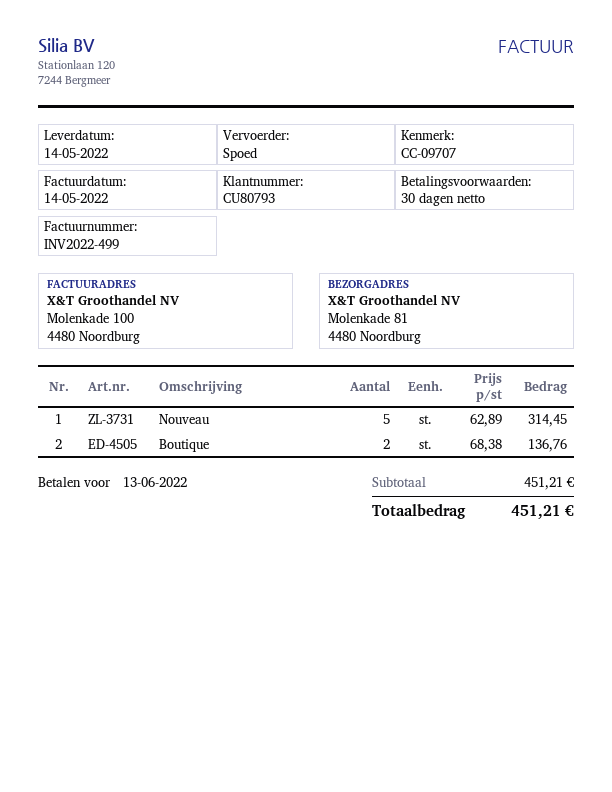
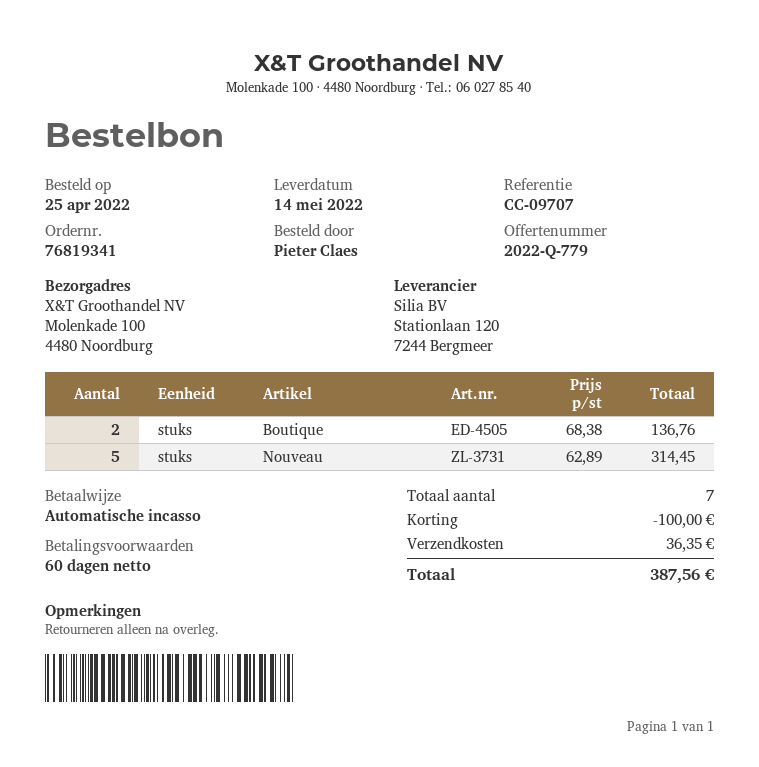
payment terms: 30 days -> 60 days
ship to: Molenkade 81, 4480 Noordburg -> Molenkade 100, 4480 Noordburg
discount: none -> 100.00
shipping: none -> 36.35
total: 451.21 -> 387.56

